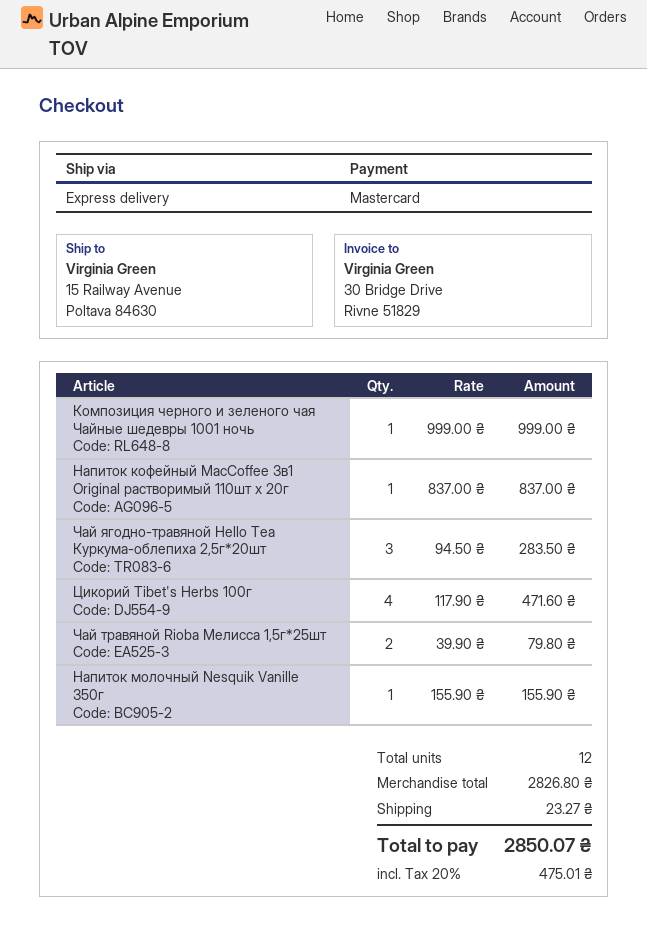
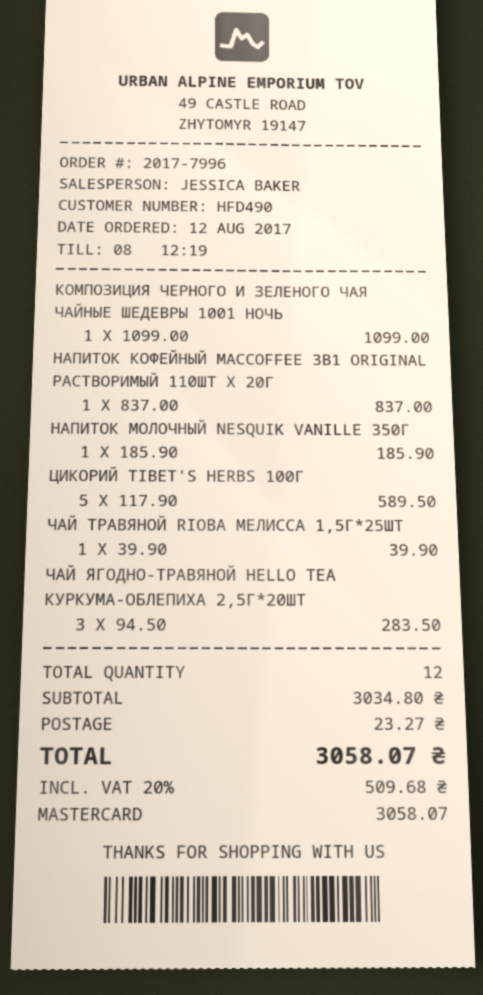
Композиция черного и зеленого чая Чайные шедевры 1001 ночь: 1 x 999.00 = 999.00 -> 1 x 1099.00 = 1099.00
Цикорий Tibet's Herbs 100г: 4 x 117.90 = 471.60 -> 5 x 117.90 = 589.50
Чай травяной Rioba Мелисса 1,5г*25шт: 2 x 39.90 = 79.80 -> 1 x 39.90 = 39.90
Напиток молочный Nesquik Vanille 350г: 1 x 155.90 = 155.90 -> 1 x 185.90 = 185.90
subtotal: 2826.80 -> 3034.80
tax: 20% = 475.01 -> 20% = 509.68
total: 2850.07 -> 3058.07

